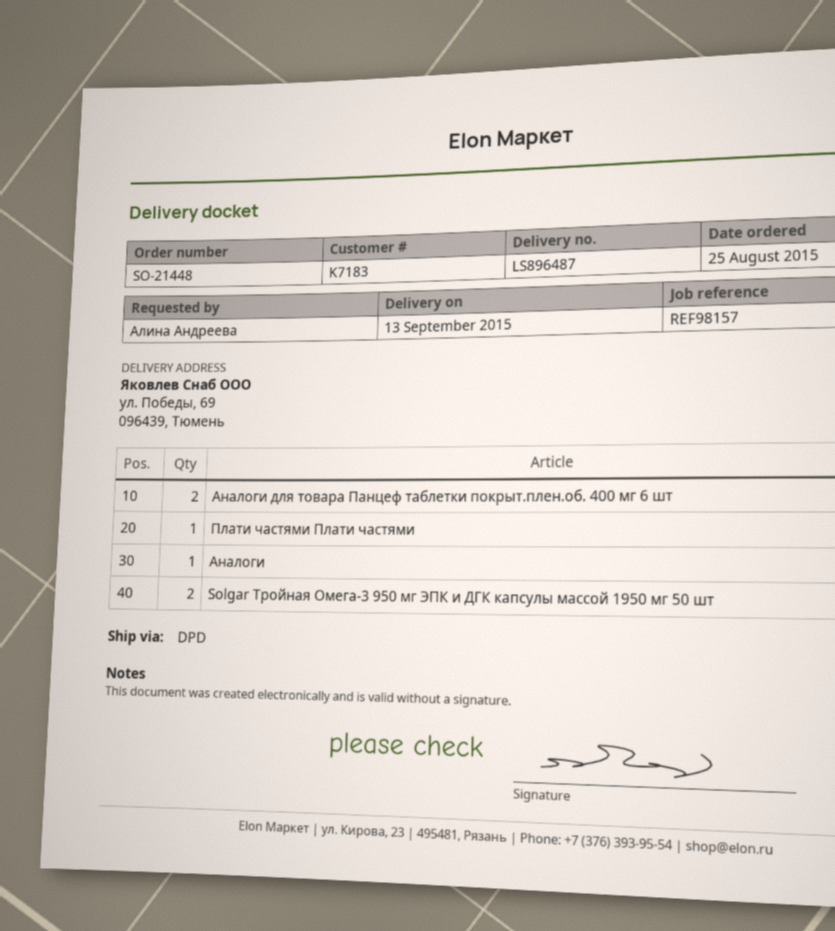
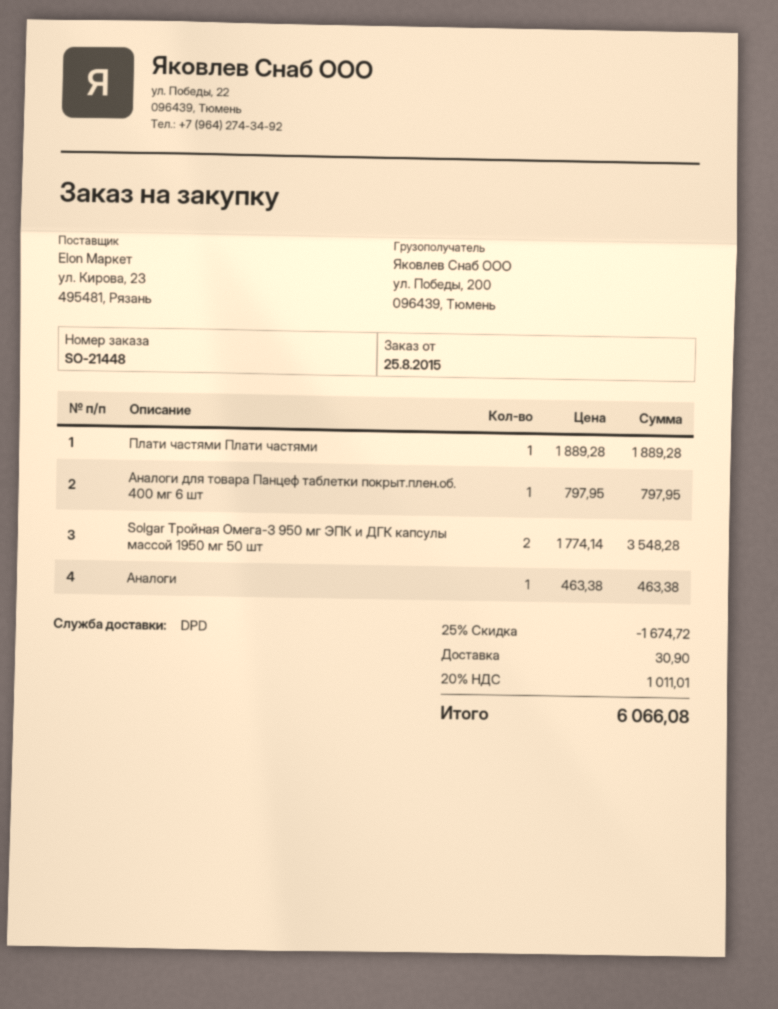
ship to: ул. Победы, 69, 096439, Тюмень -> ул. Победы, 200, 096439, Тюмень
Аналоги для товара Панцеф таблетки покрыт.плен.об. 400 мг 6 шт: 2 -> 1

